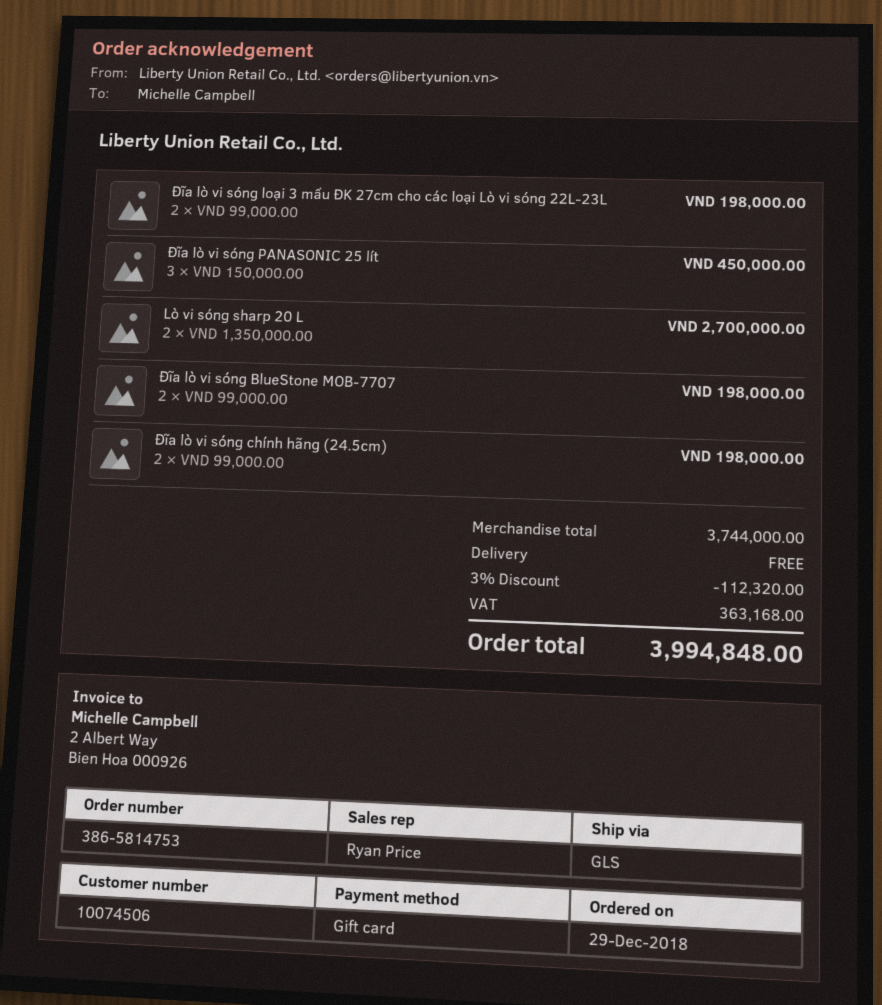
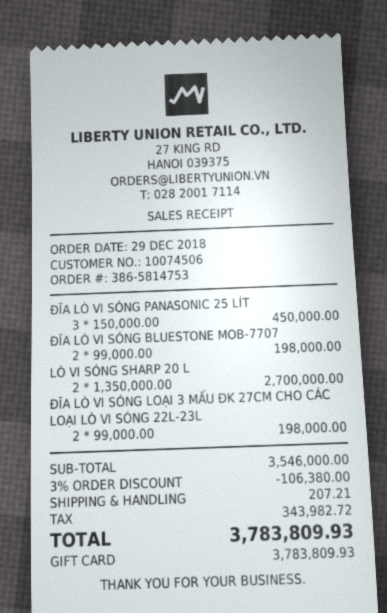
Đĩa lò vi sóng chính hãng (24.5cm): 2 x 99000.00 = 198000.00 -> none
subtotal: 3744000.00 -> 3546000.00
discount: 3% = 112320.00 -> 3% = 106380.00
shipping: 0.00 -> 207.21
tax: 363168.00 -> 343982.72
total: 3994848.00 -> 3783809.93

